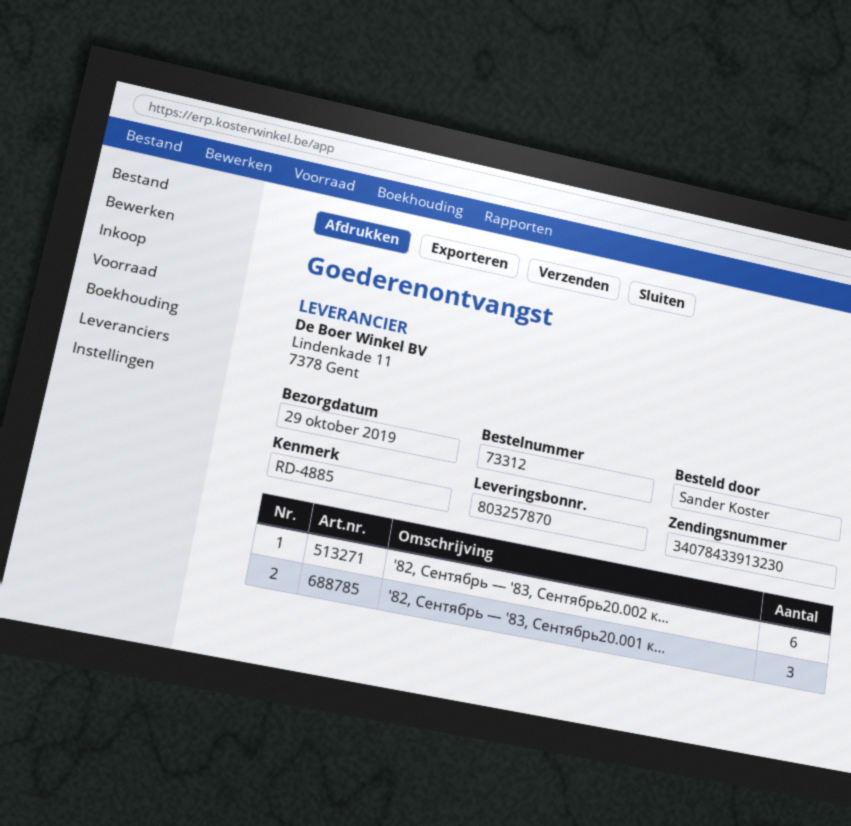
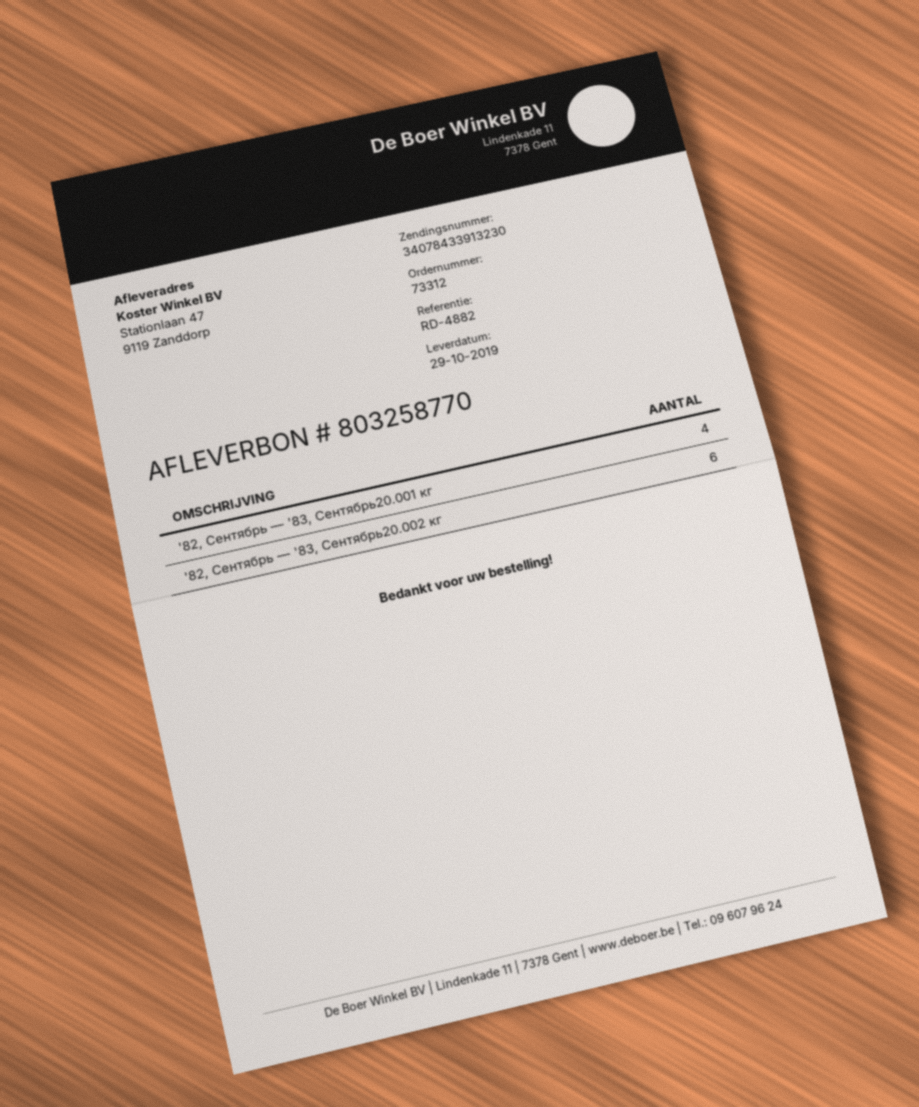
delivery note number: 803257870 -> 803258770
reference: RD-4885 -> RD-4882
'82, Сентябрь — '83, Сентябрь20.001 к...: 3 -> 4

